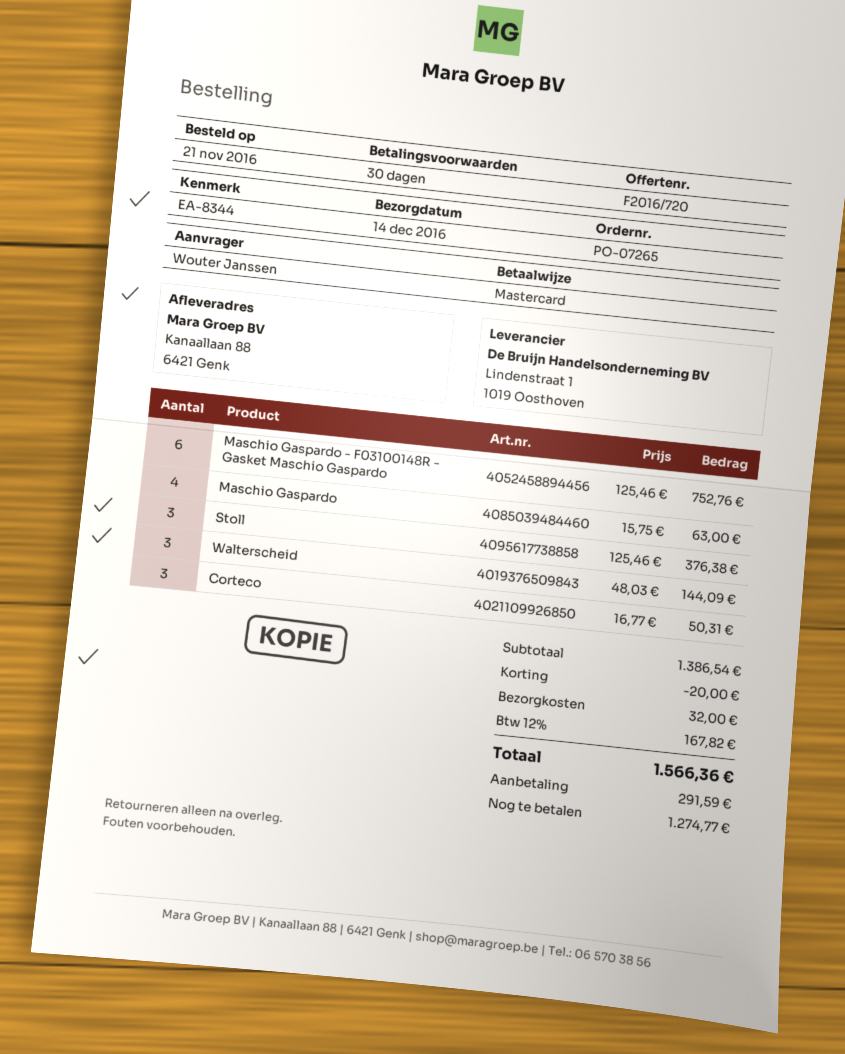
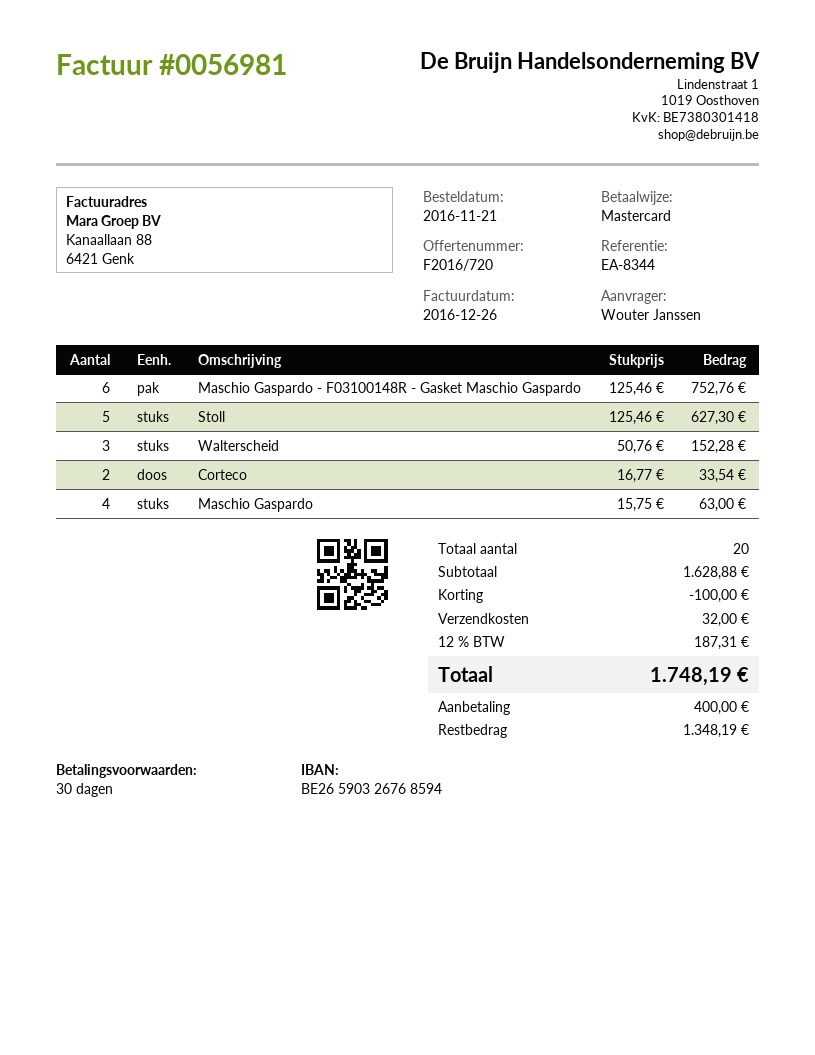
Stoll: 3 x 125.46 = 376.38 -> 5 x 125.46 = 627.30
Walterscheid: 3 x 48.03 = 144.09 -> 3 x 50.76 = 152.28
Corteco: 3 x 16.77 = 50.31 -> 2 x 16.77 = 33.54
subtotal: 1386.54 -> 1628.88
discount: 20.00 -> 100.00
tax: 12% = 167.82 -> 12% = 187.31
total: 1566.36 -> 1748.19
deposit: 291.59 -> 400.00
balance: 1274.77 -> 1348.19

